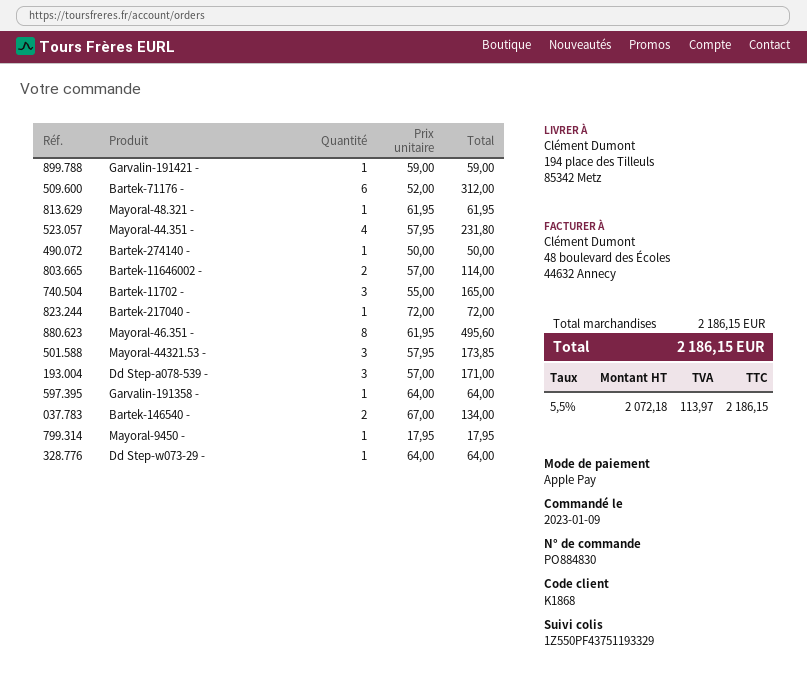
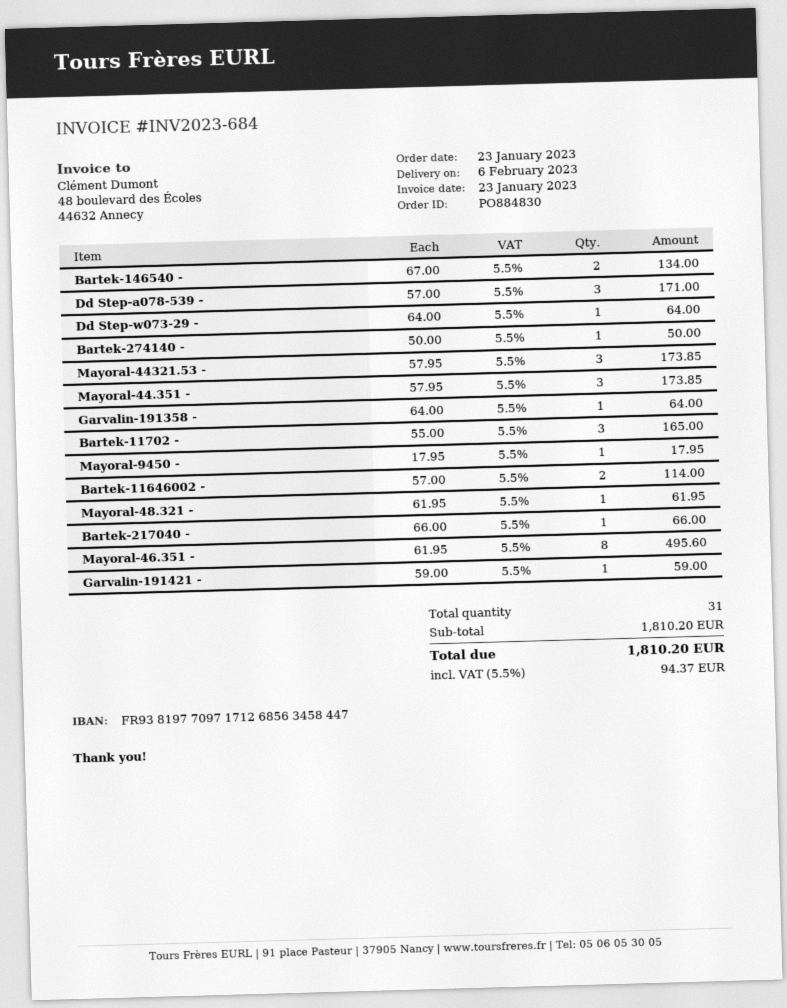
order date: 2023-01-09 -> 2023-01-23
Bartek-71176 -: 6 x 52.00 = 312.00 -> none
Mayoral-44.351 -: 4 x 57.95 = 231.80 -> 3 x 57.95 = 173.85
Bartek-217040 -: 1 x 72.00 = 72.00 -> 1 x 66.00 = 66.00
subtotal: 2186.15 -> 1810.20
tax: 5.5% = 113.97 -> 5.5% = 94.37
total: 2186.15 -> 1810.20

